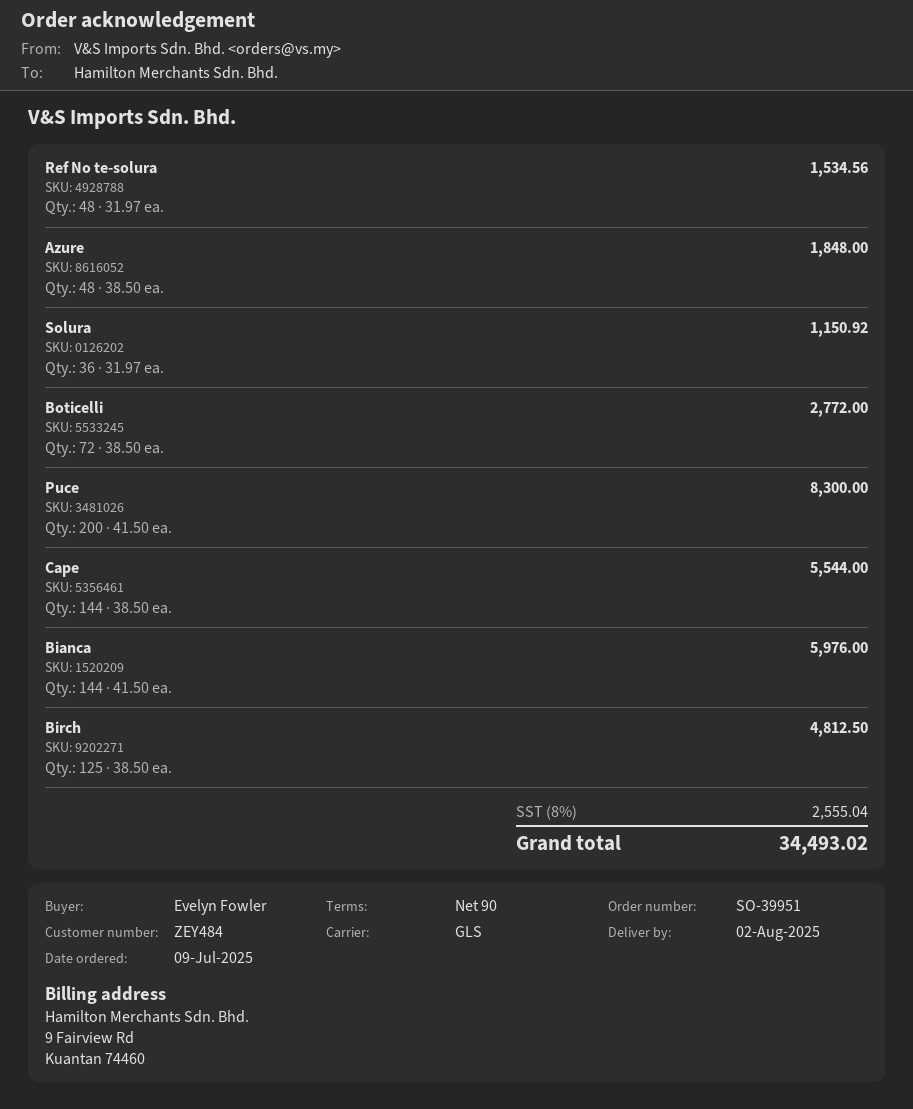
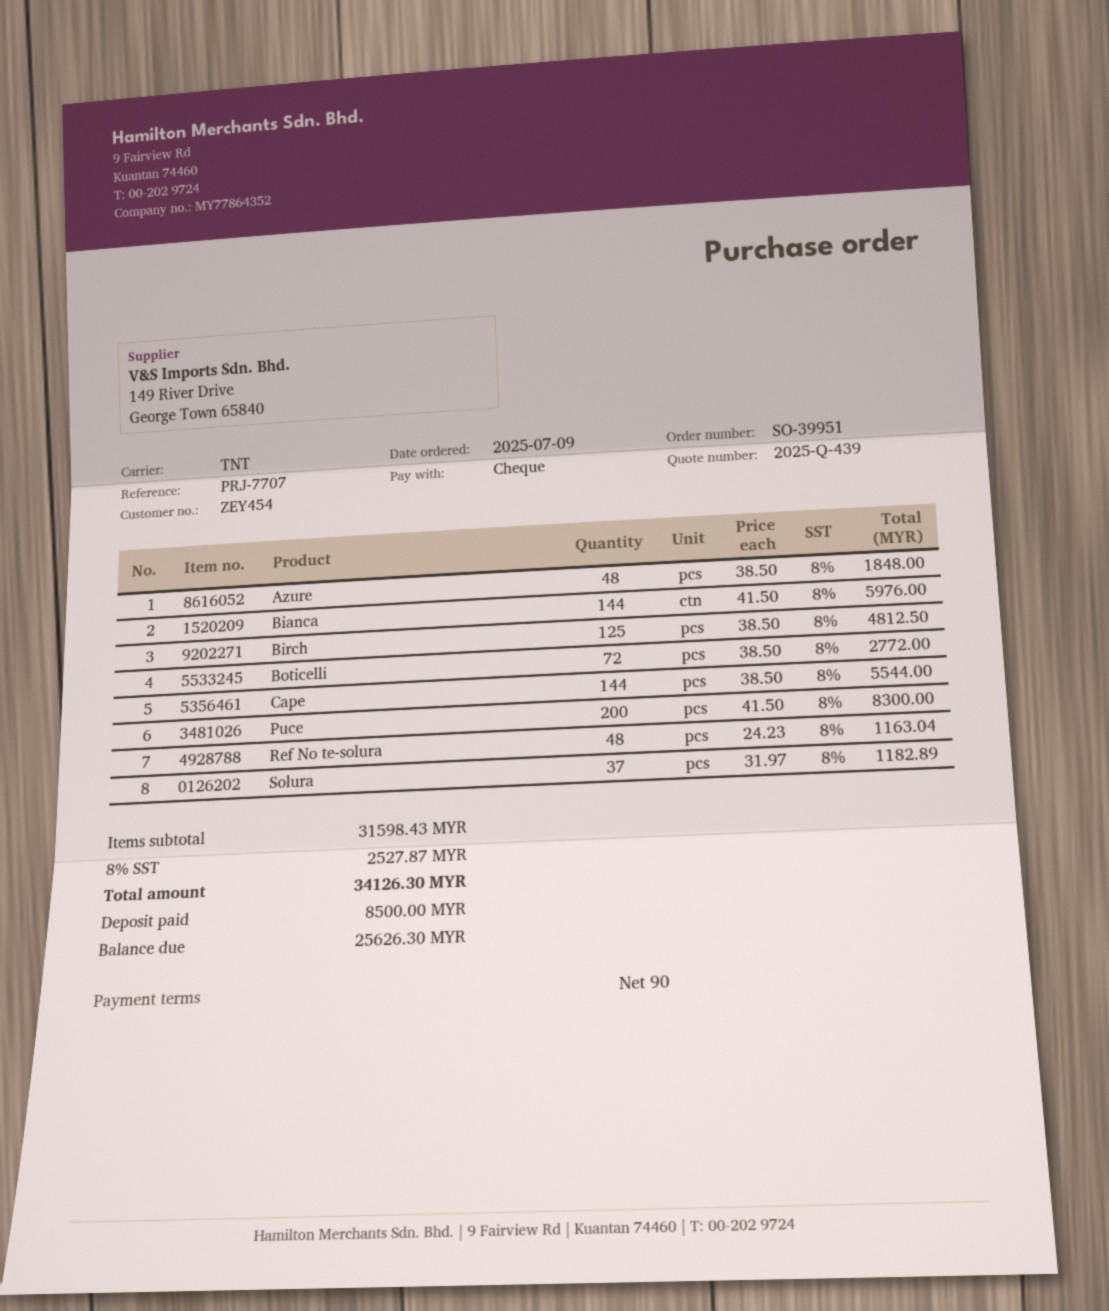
customer number: ZEY484 -> ZEY454
shipping method: GLS -> TNT
Ref No te-solura: 48 x 31.97 = 1534.56 -> 48 x 24.23 = 1163.04
Solura: 36 x 31.97 = 1150.92 -> 37 x 31.97 = 1182.89
tax: 8% = 2555.04 -> 8% = 2527.87
total: 34493.02 -> 34126.30

